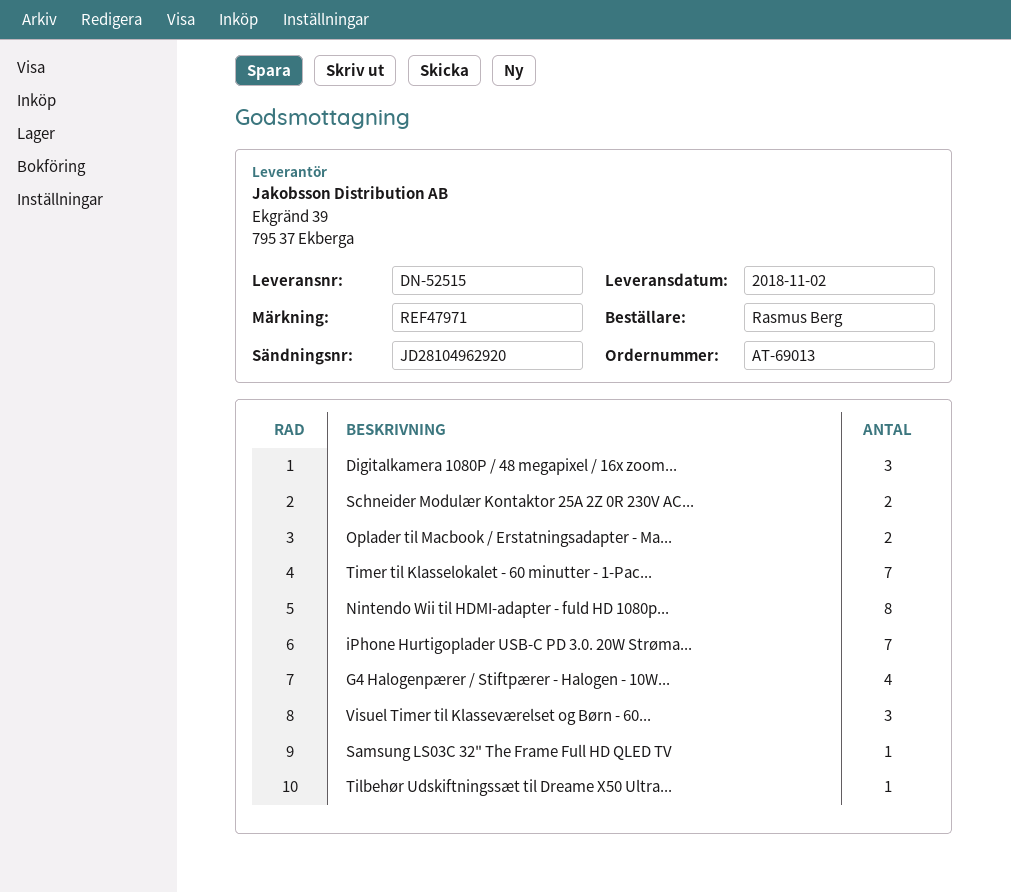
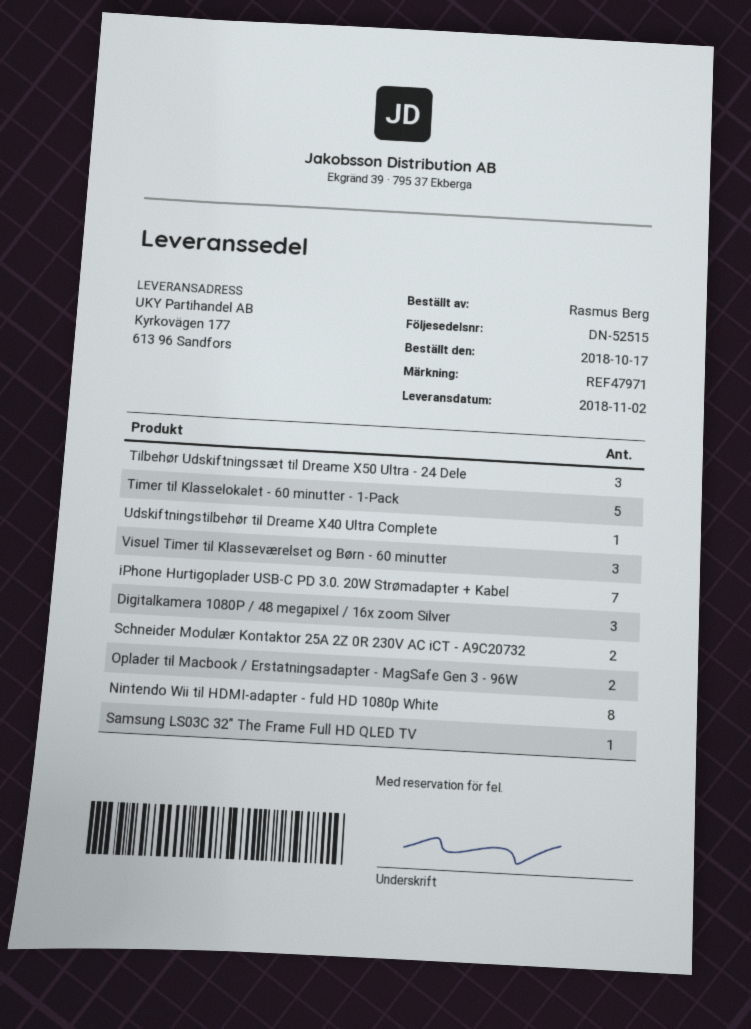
Timer til Klasselokalet - 60 minutter - 1-Pac...: 7 -> 5
G4 Halogenpærer / Stiftpærer - Halogen - 10W...: 4 -> none
Tilbehør Udskiftningssæt til Dreame X50 Ultra...: 1 -> 3
Udskiftningstilbehør til Dreame X40 Ultra Complete: none -> 1

